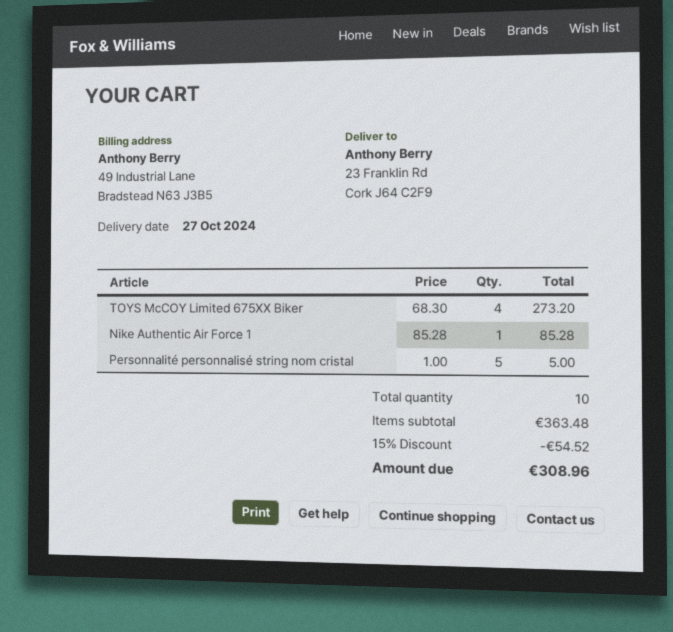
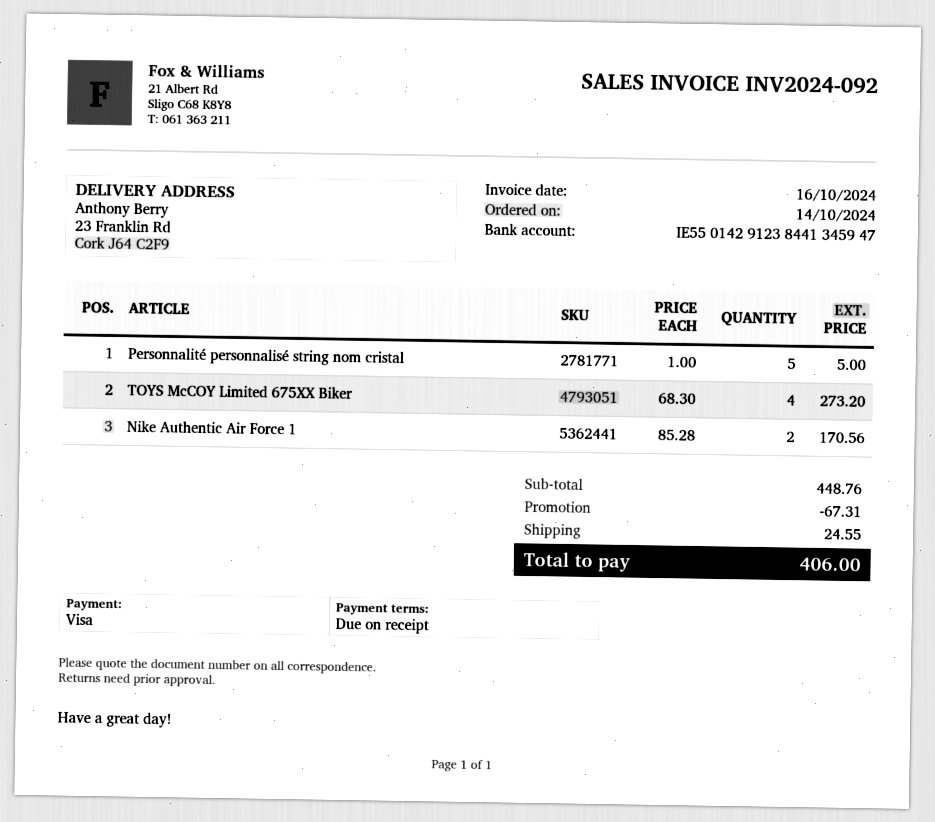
Nike Authentic Air Force 1: 1 x 85.28 = 85.28 -> 2 x 85.28 = 170.56
subtotal: 363.48 -> 448.76
discount: 54.52 -> 67.31
shipping: none -> 24.55
total: 308.96 -> 406.00

